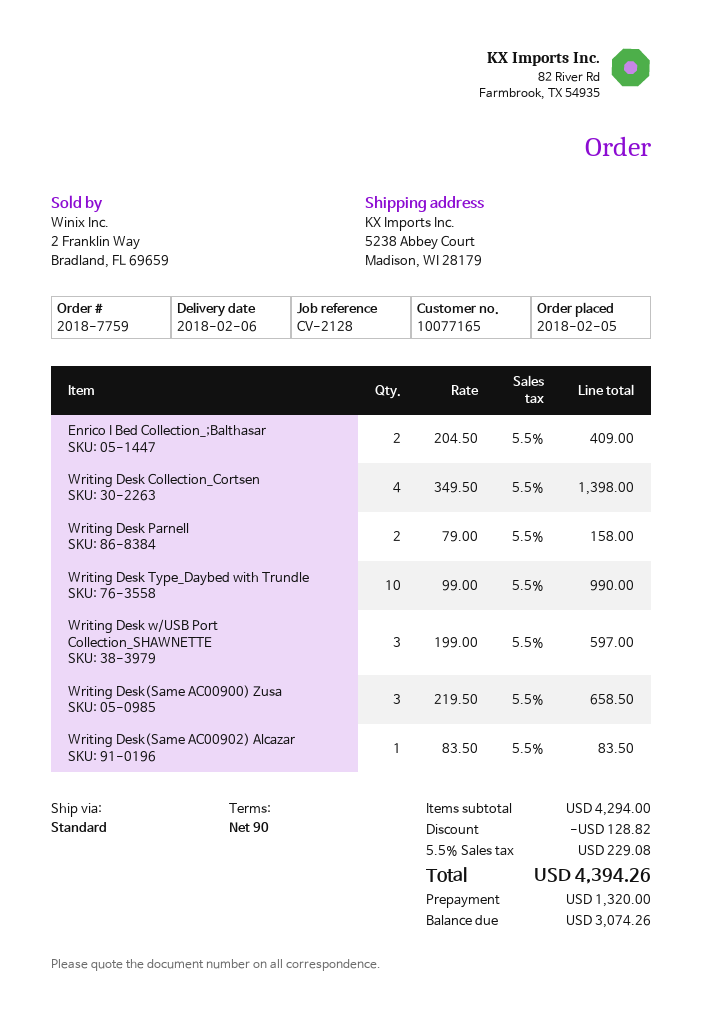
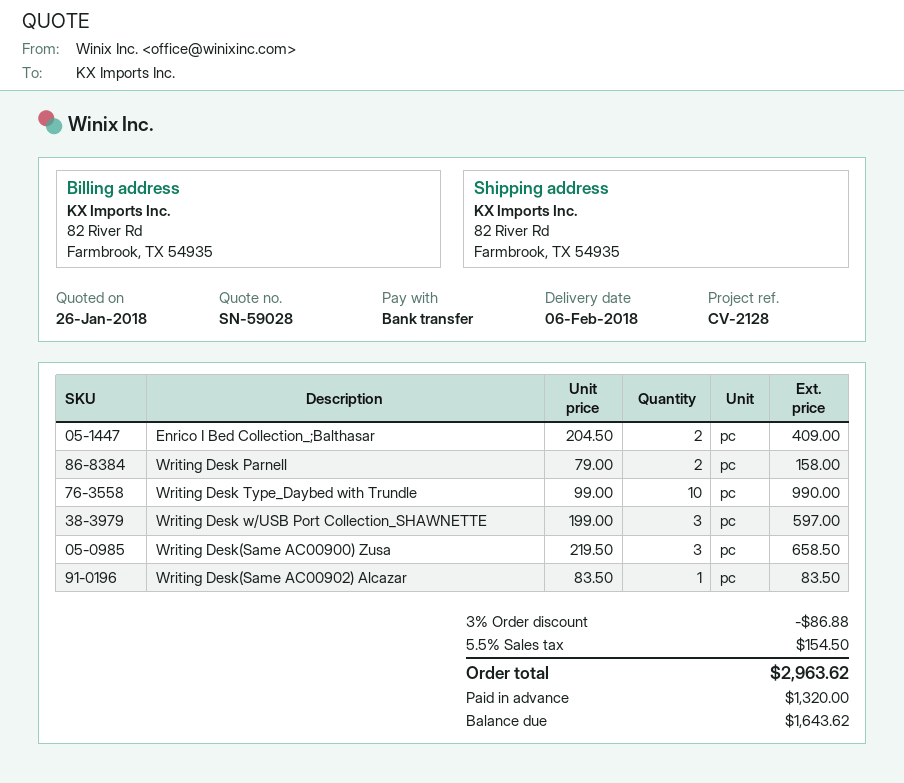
ship to: 5238 Abbey Court, Madison, WI 28179 -> 82 River Rd, Farmbrook, TX 54935
Writing Desk Collection_Cortsen: 4 x 349.50 = 1398.00 -> none
discount: 128.82 -> 86.88
tax: 5.5% = 229.08 -> 5.5% = 154.50
total: 4394.26 -> 2963.62
balance: 3074.26 -> 1643.62

